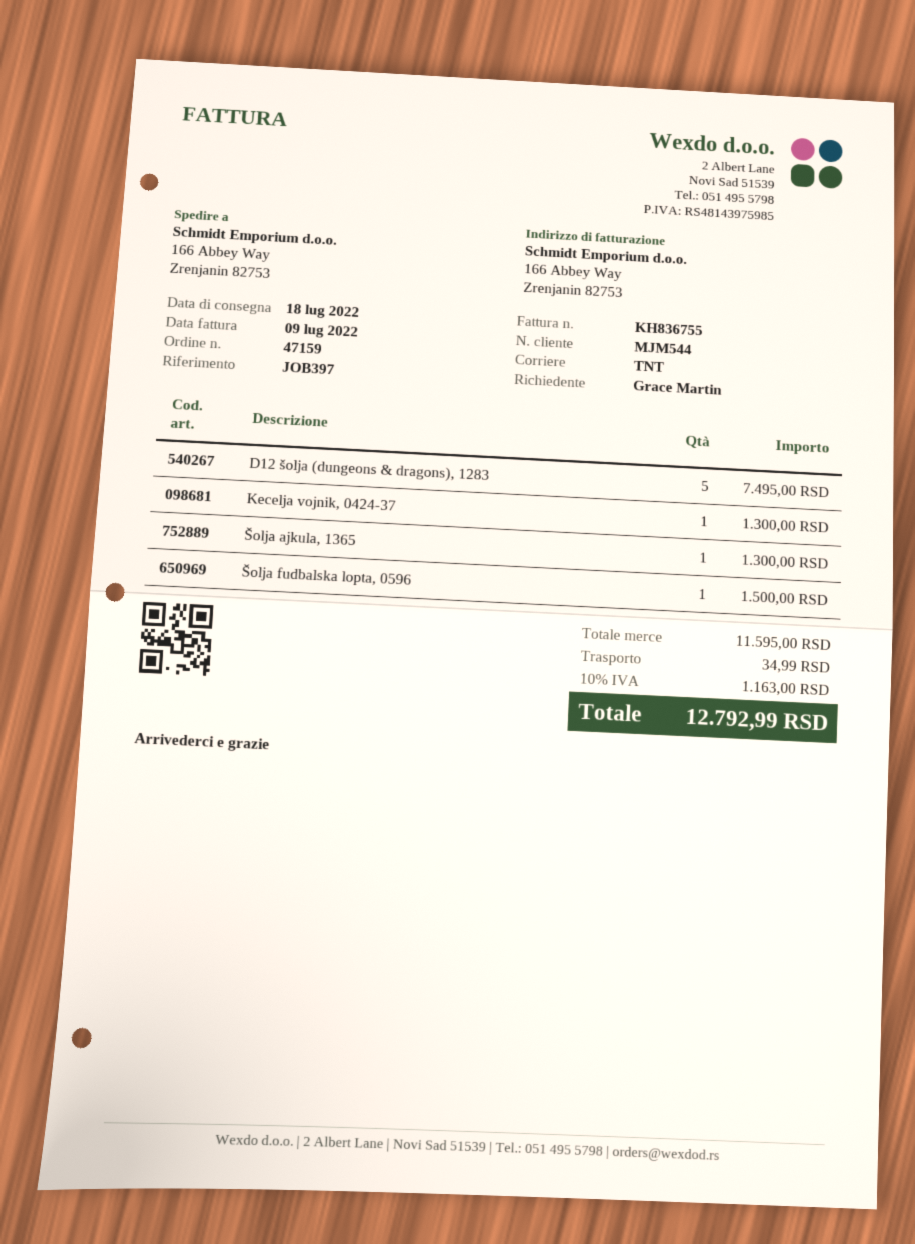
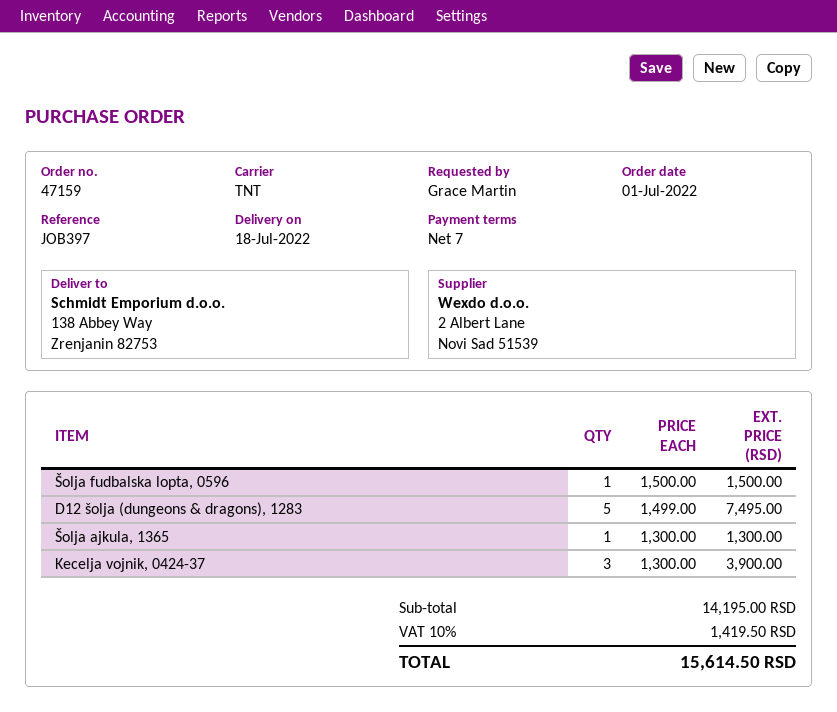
ship to: 166 Abbey Way, Zrenjanin 82753 -> 138 Abbey Way, Zrenjanin 82753
Kecelja vojnik, 0424-37: 1 for 1300.00 -> 3 for 3900.00
subtotal: 11595.00 -> 14195.00
shipping: 34.99 -> none
tax: 10% = 1163.00 -> 10% = 1419.50
total: 12792.99 -> 15614.50

